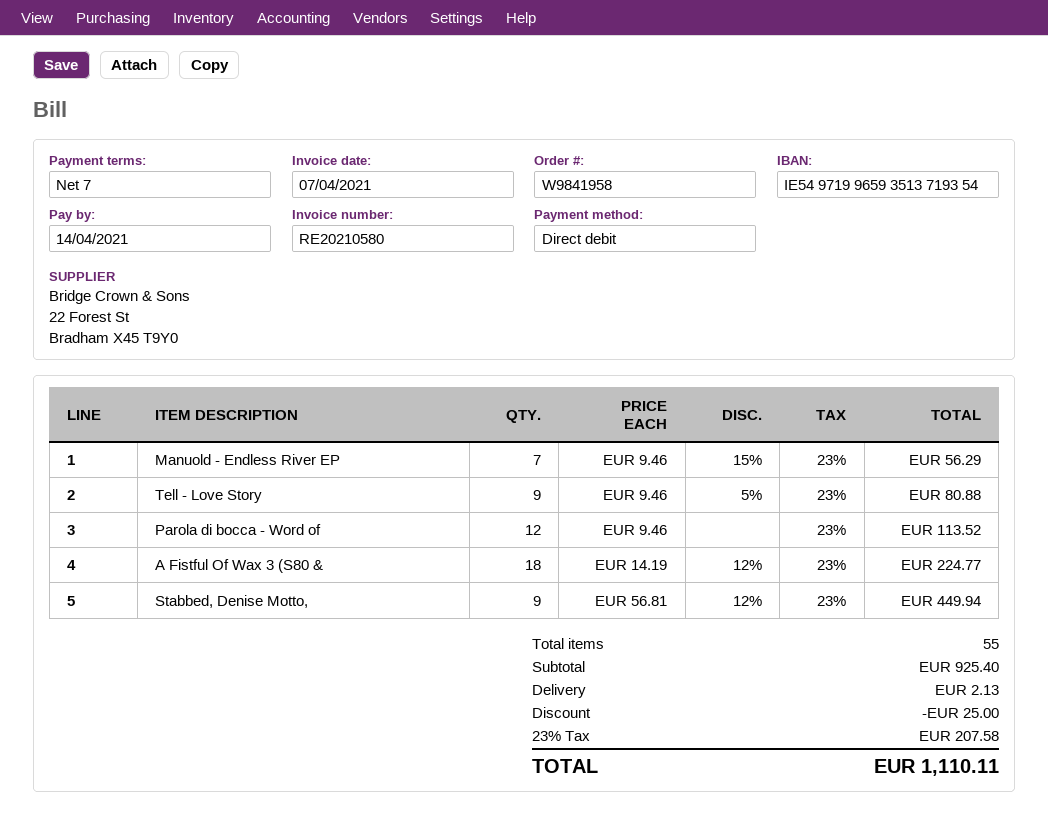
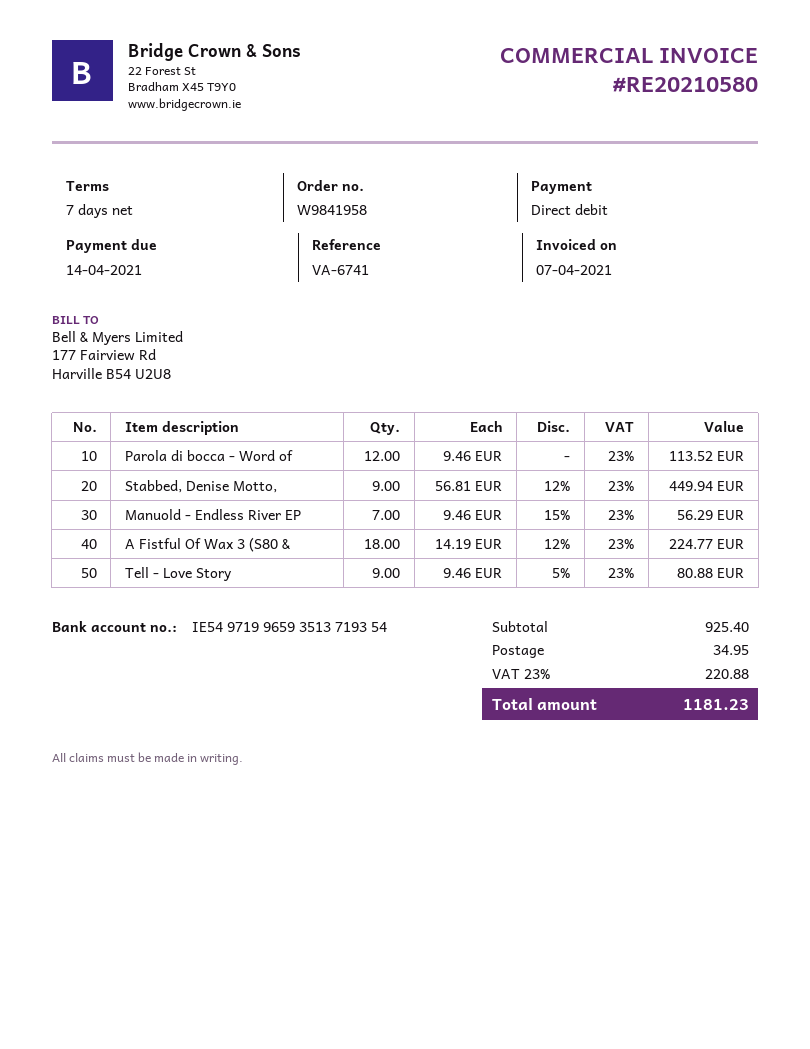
discount: 25.00 -> none
shipping: 2.13 -> 34.95
tax: 23% = 207.58 -> 23% = 220.88
total: 1110.11 -> 1181.23

